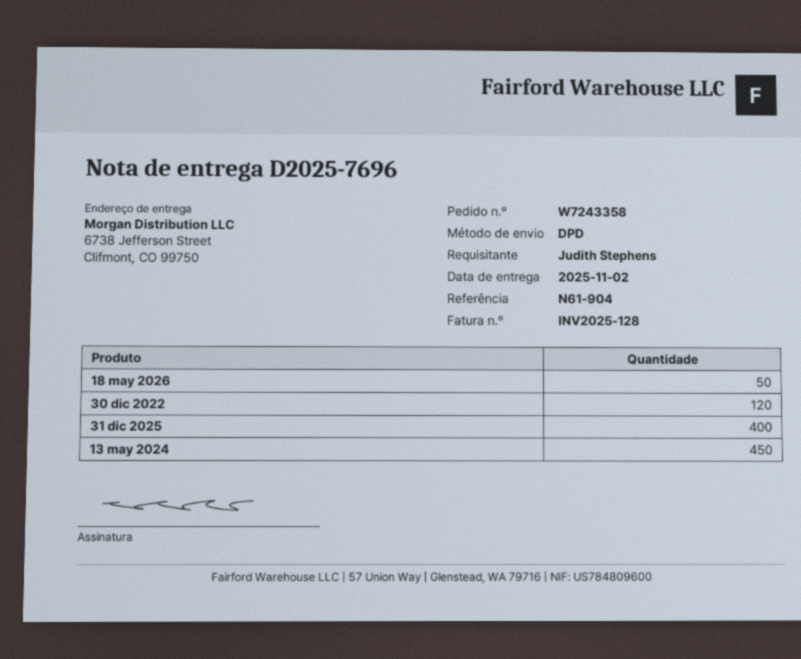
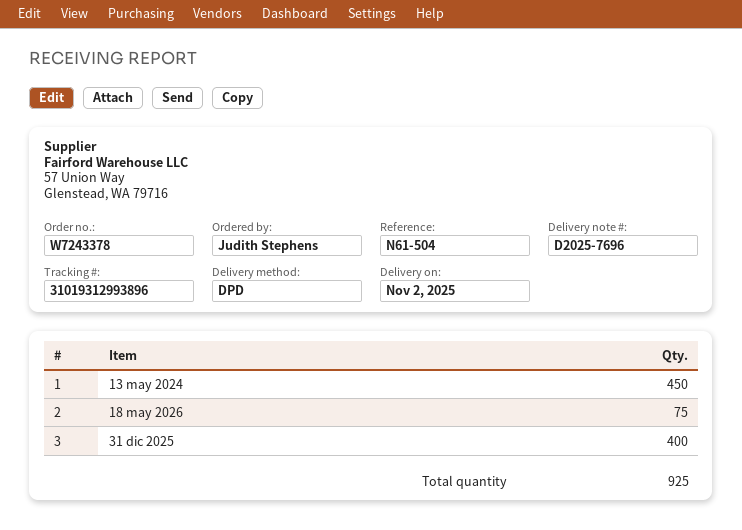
order number: W7243358 -> W7243378
reference: N61-904 -> N61-504
18 may 2026: 50 -> 75
30 dic 2022: 120 -> none

